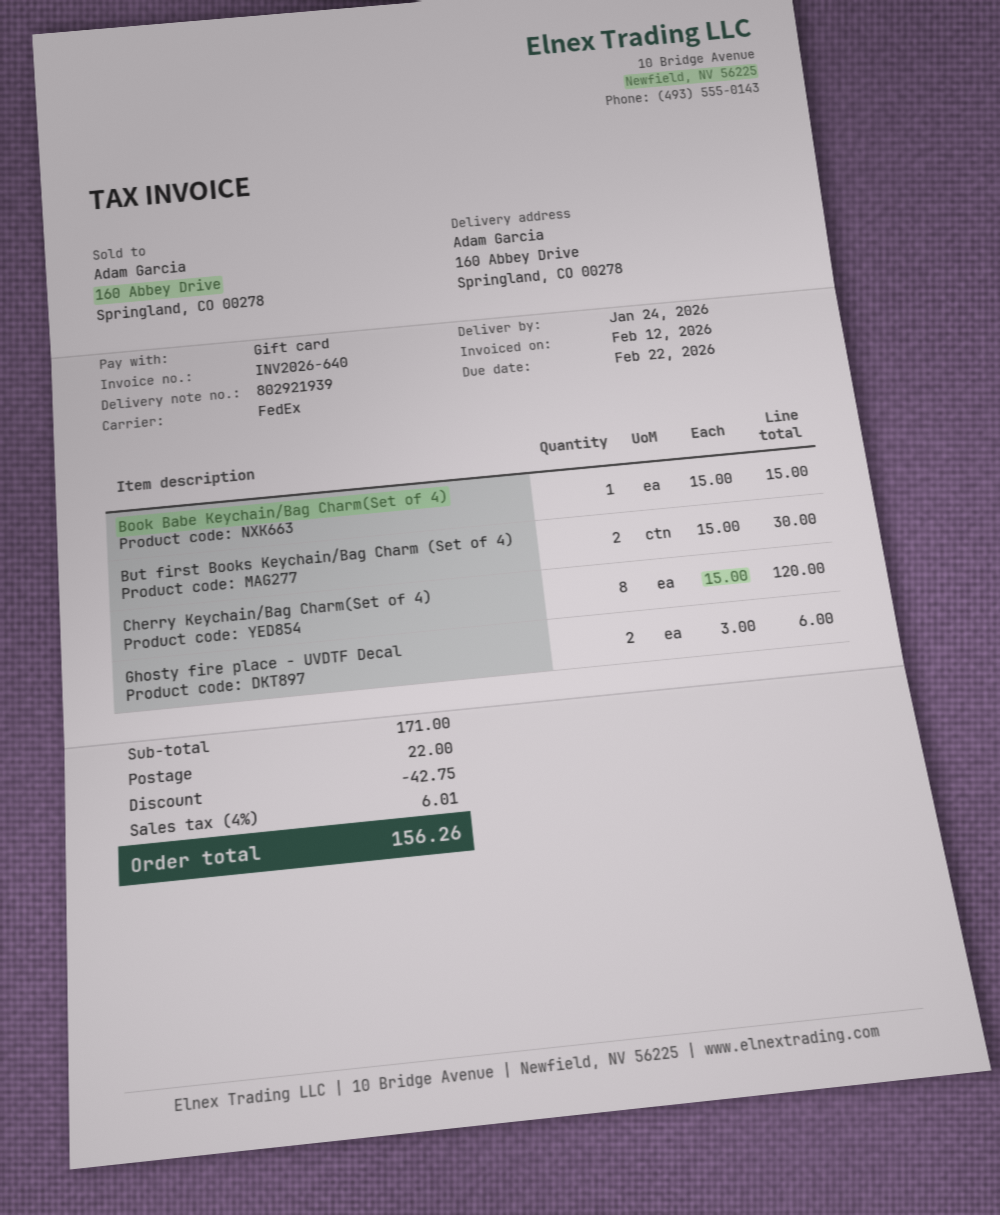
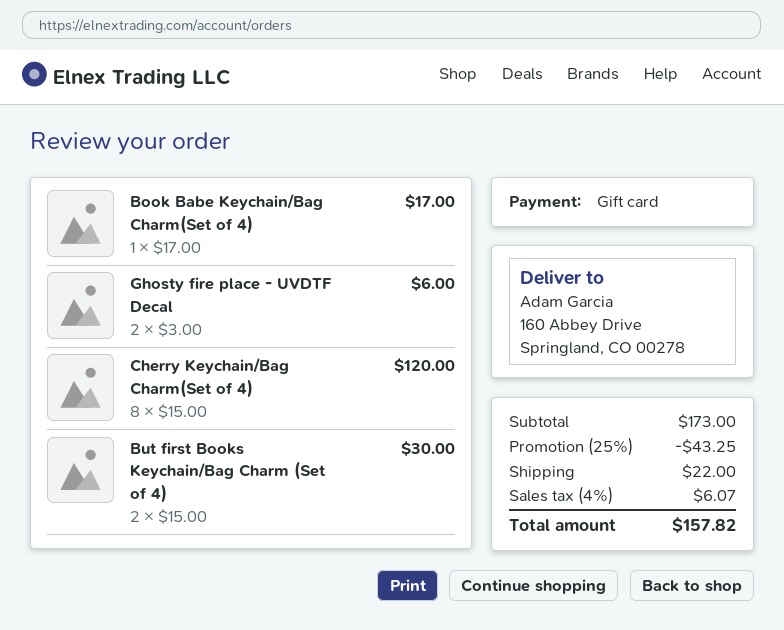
Book Babe Keychain/Bag Charm(Set of 4): 1 x 15.00 = 15.00 -> 1 x 17.00 = 17.00
subtotal: 171.00 -> 173.00
discount: 42.75 -> 43.25
tax: 4% = 6.01 -> 4% = 6.07
total: 156.26 -> 157.82

